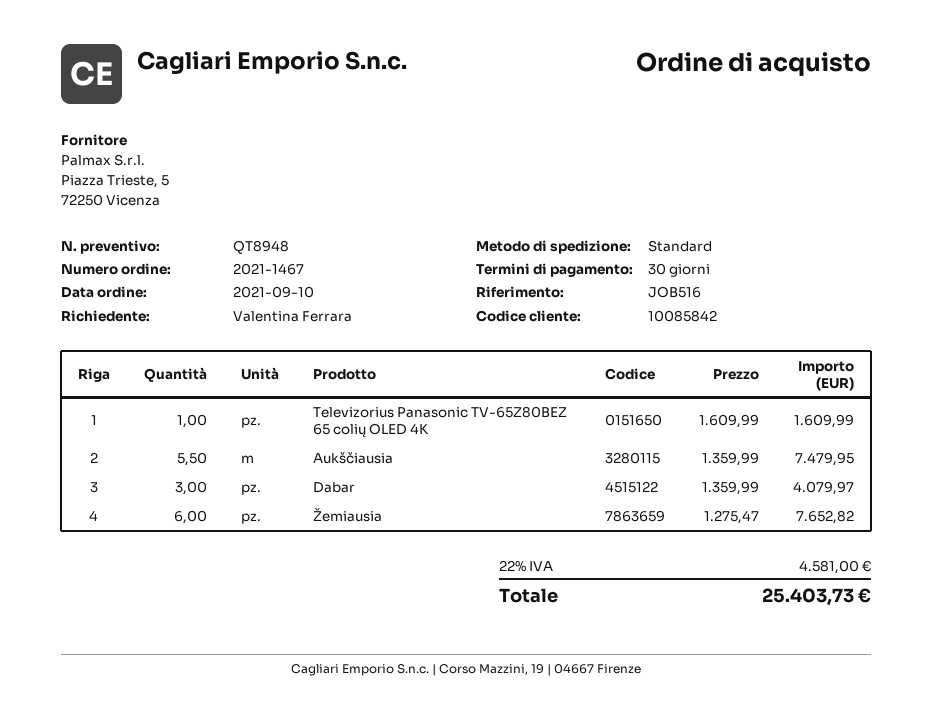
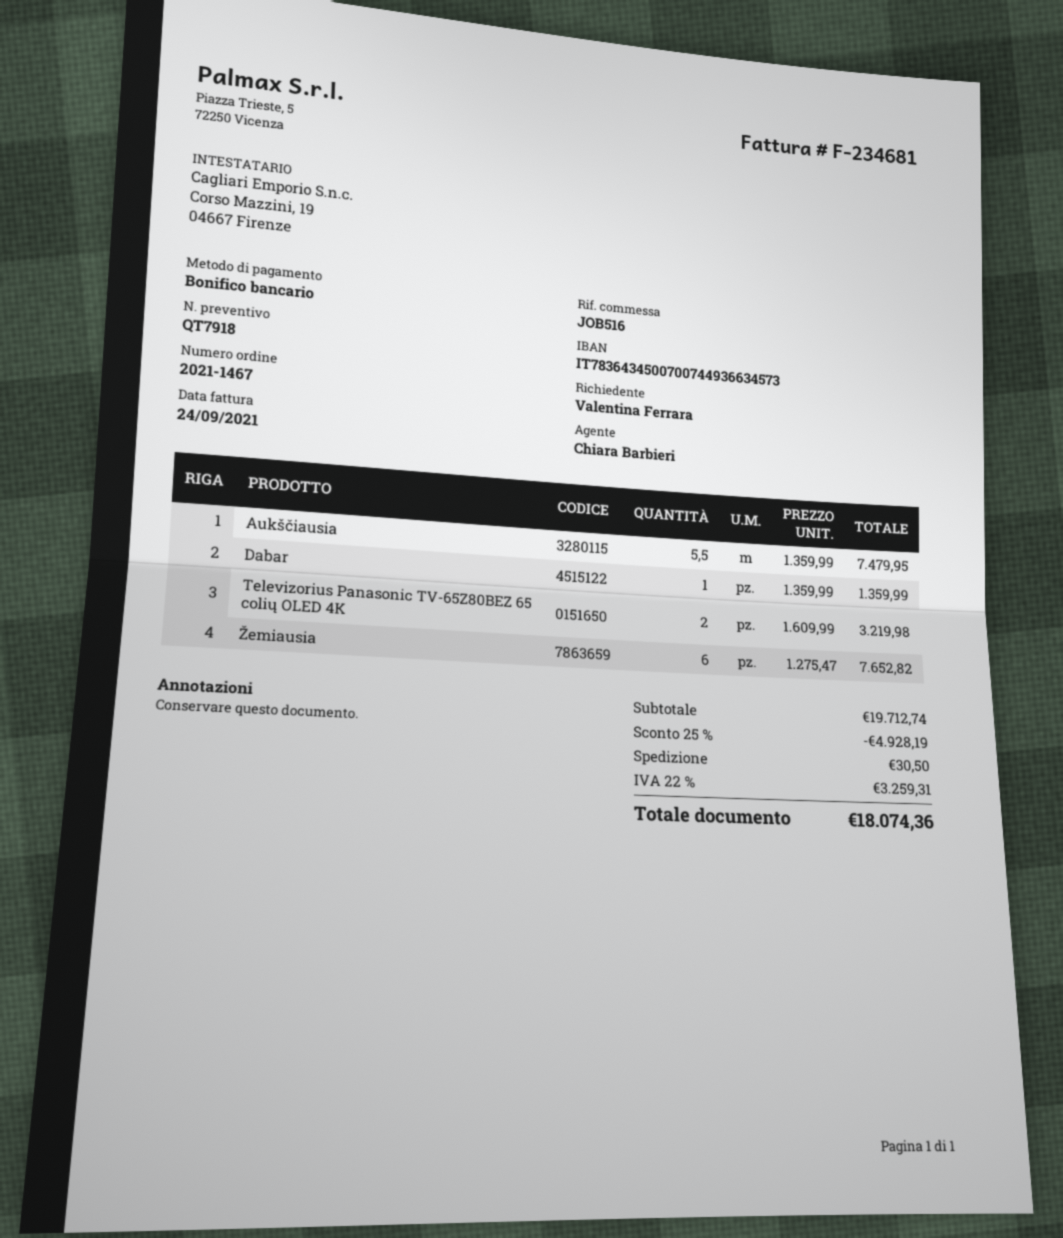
quote number: QT8948 -> QT7918
Televizorius Panasonic TV-65Z80BEZ 65 colių OLED 4K: 1 x 1609.99 = 1609.99 -> 2 x 1609.99 = 3219.98
Dabar: 3 x 1359.99 = 4079.97 -> 1 x 1359.99 = 1359.99
discount: none -> 25% = 4928.19
shipping: none -> 30.50
tax: 22% = 4581.00 -> 22% = 3259.31
total: 25403.73 -> 18074.36

